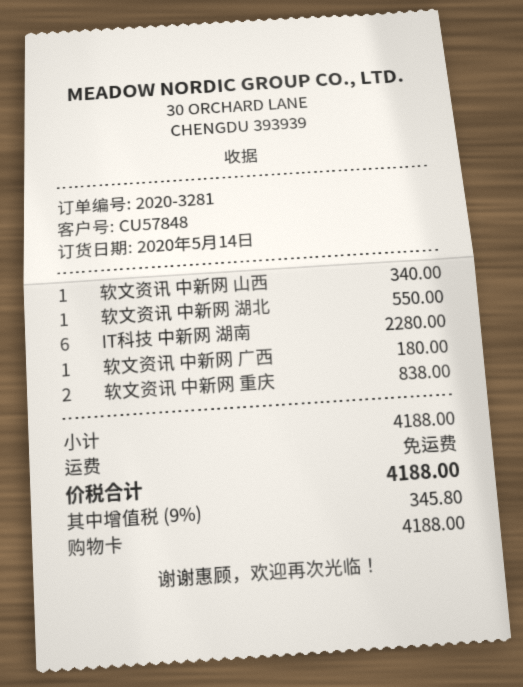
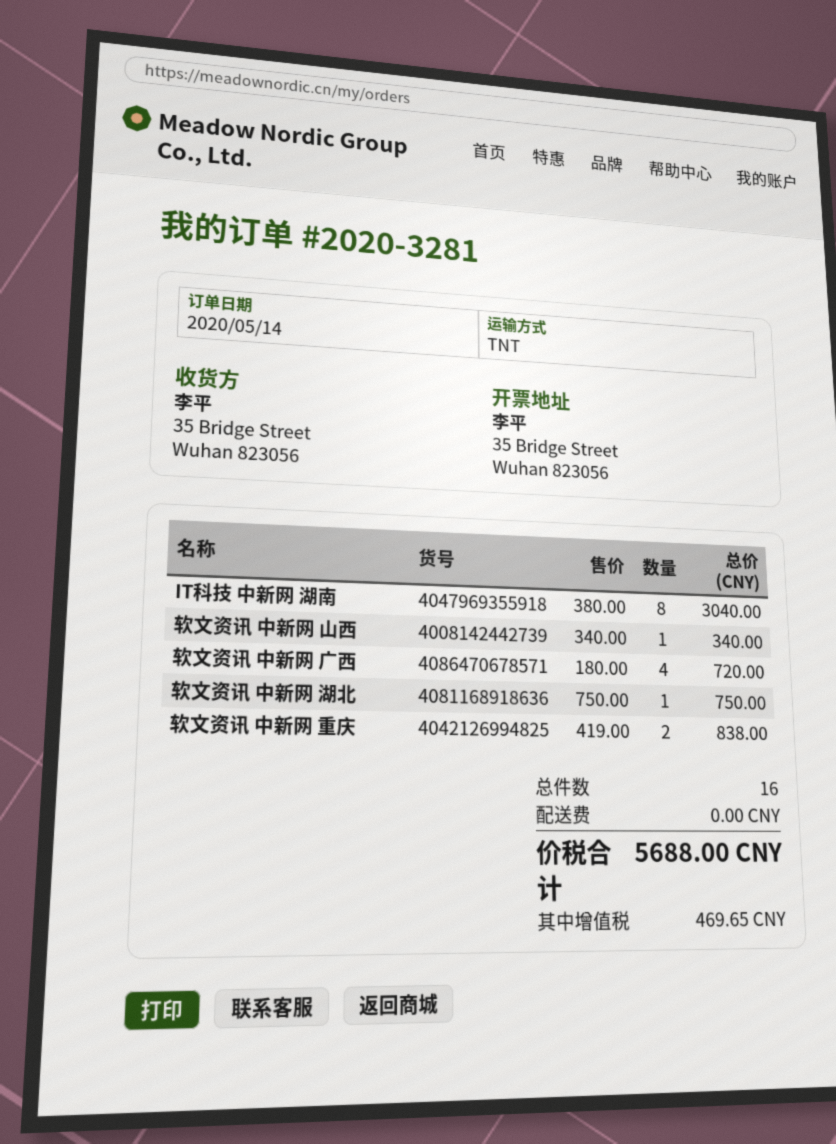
软文资讯 中新网 湖北: 1 for 550.00 -> 1 for 750.00
IT科技 中新网 湖南: 6 for 2280.00 -> 8 for 3040.00
软文资讯 中新网 广西: 1 for 180.00 -> 4 for 720.00
tax: 345.80 -> 469.65
total: 4188.00 -> 5688.00

